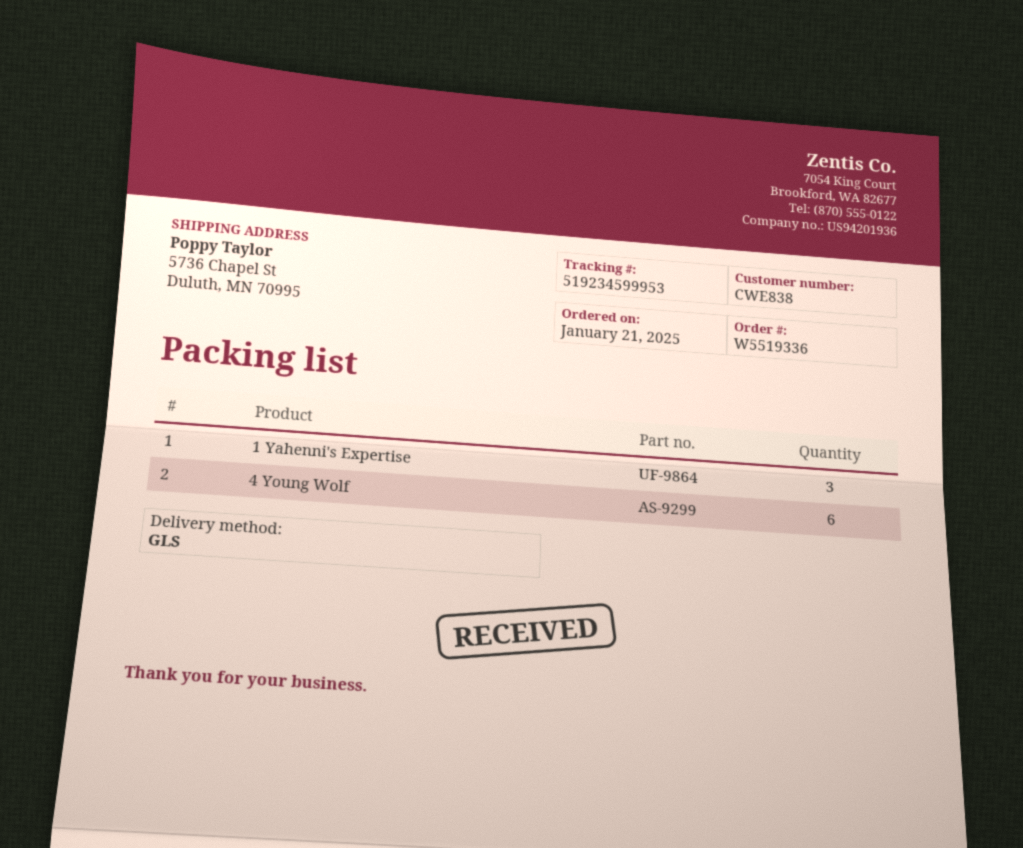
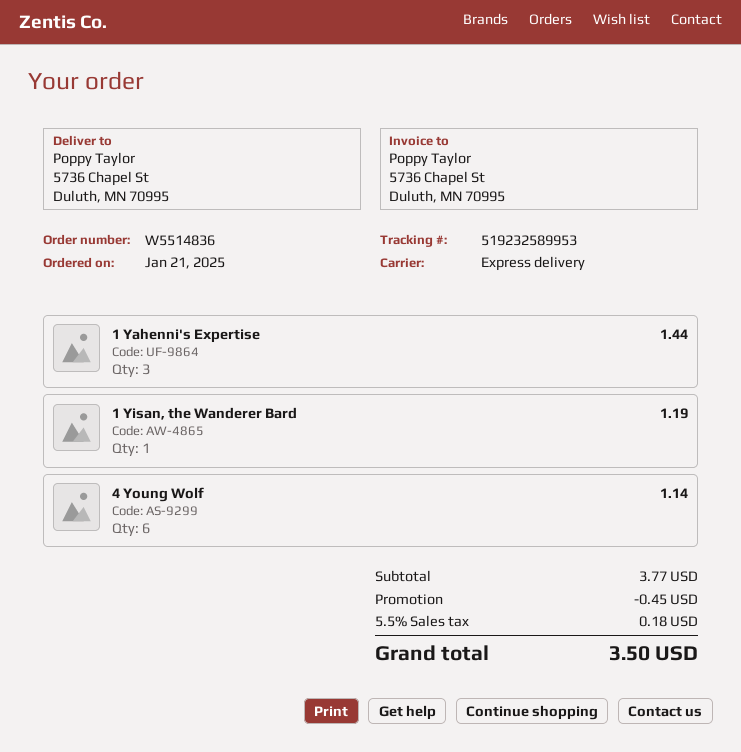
order number: W5519336 -> W5514836
shipping method: GLS -> express
tracking number: 519234599953 -> 519232589953
1 Yisan, the Wanderer Bard: none -> 1

